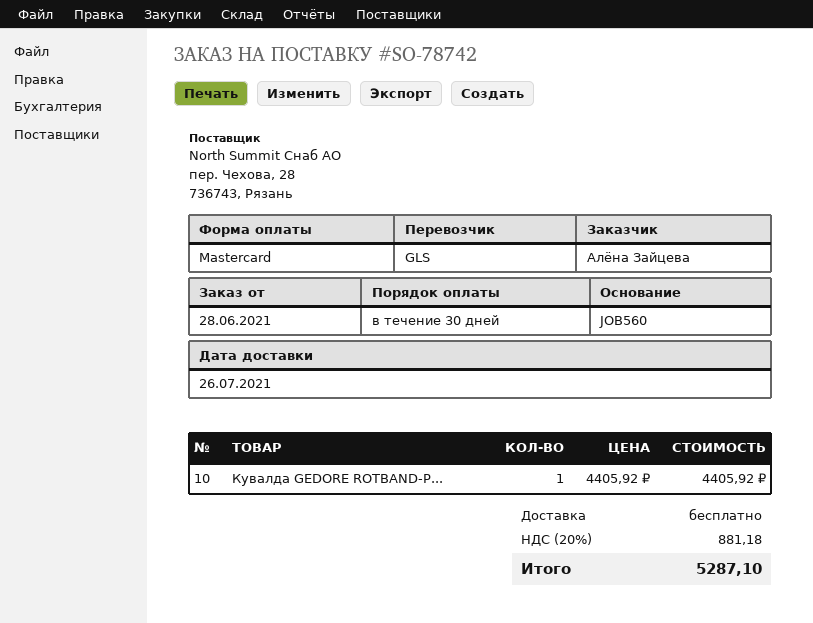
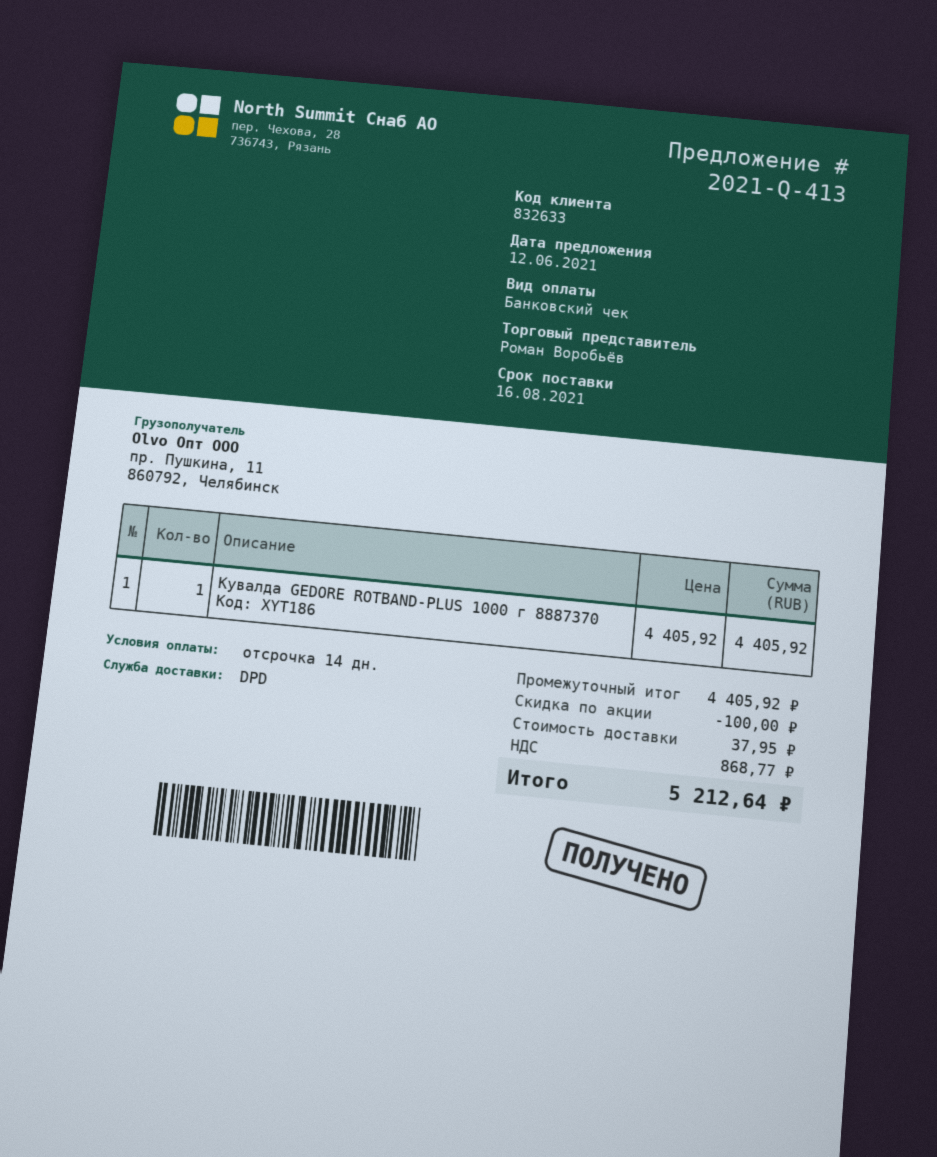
delivery date: 2021-07-26 -> 2021-08-16
payment terms: 30 days -> 14 days
payment method: Mastercard -> cheque
shipping method: GLS -> DPD
discount: none -> 100.00
shipping: 0.00 -> 37.95
tax: 881.18 -> 868.77
total: 5287.10 -> 5212.64

